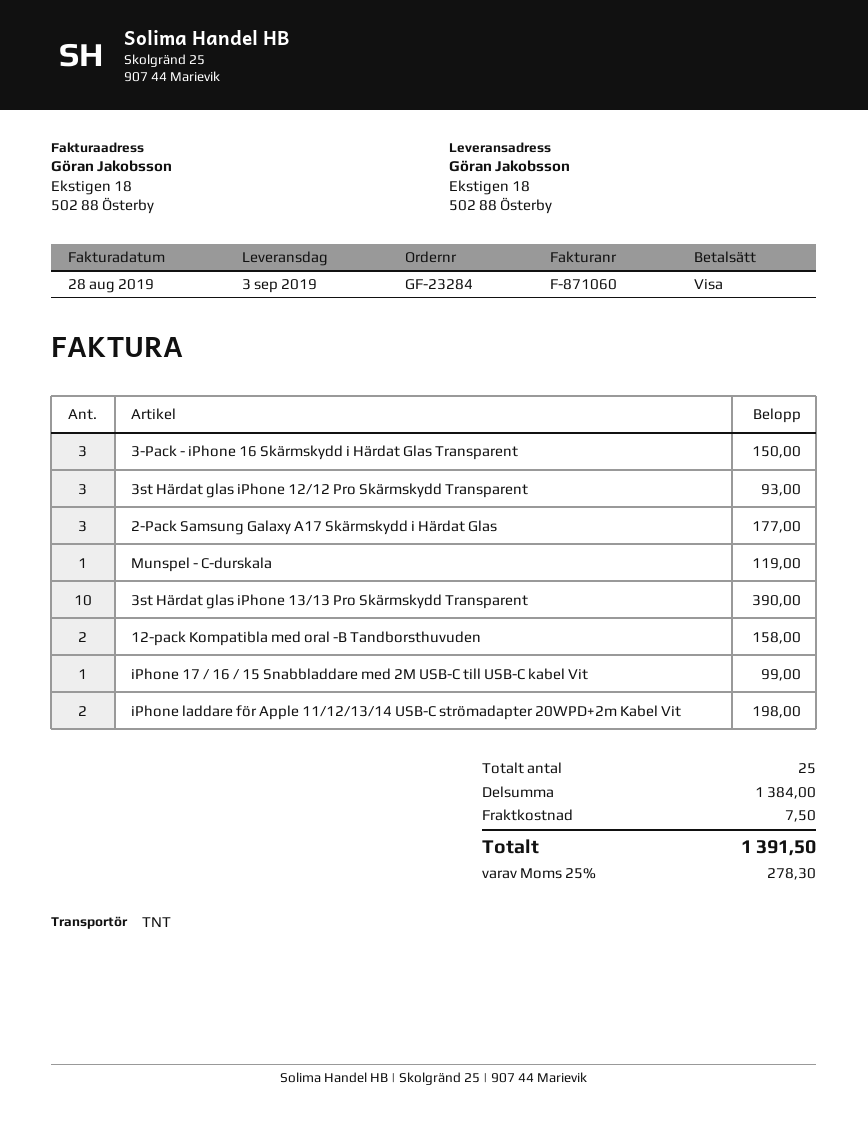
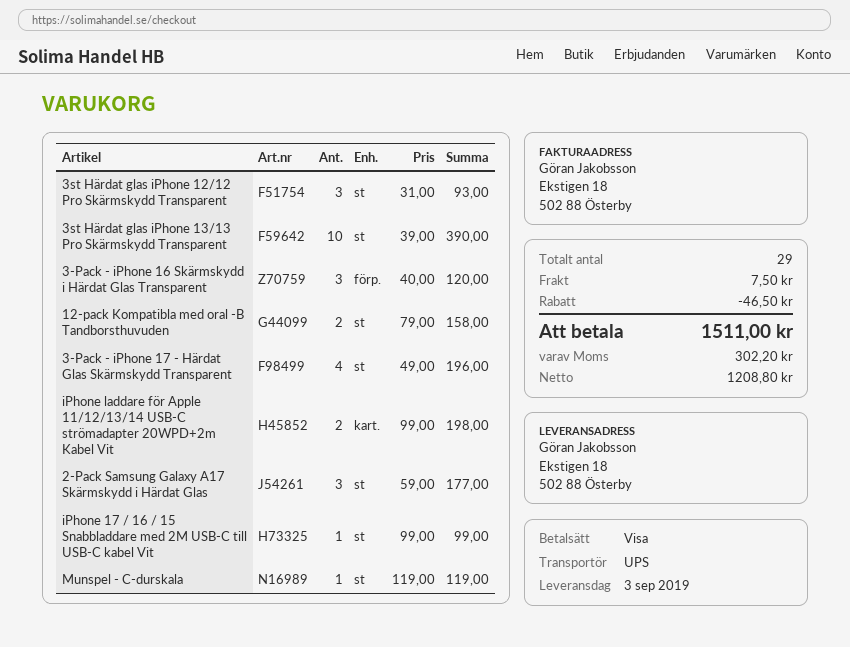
shipping method: TNT -> UPS
3-Pack - iPhone 16 Skärmskydd i Härdat Glas Transparent: 3 for 150.00 -> 3 for 120.00
3-Pack - iPhone 17 - Härdat Glas Skärmskydd Transparent: none -> 4 for 196.00
total quantity: 25 -> 29
discount: none -> 46.50
tax: 278.30 -> 302.20
total: 1391.50 -> 1511.00

